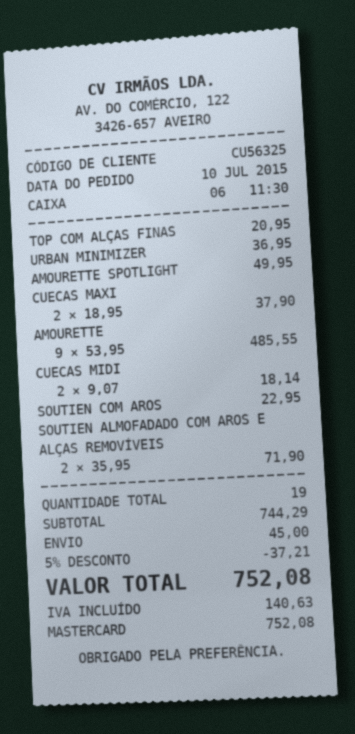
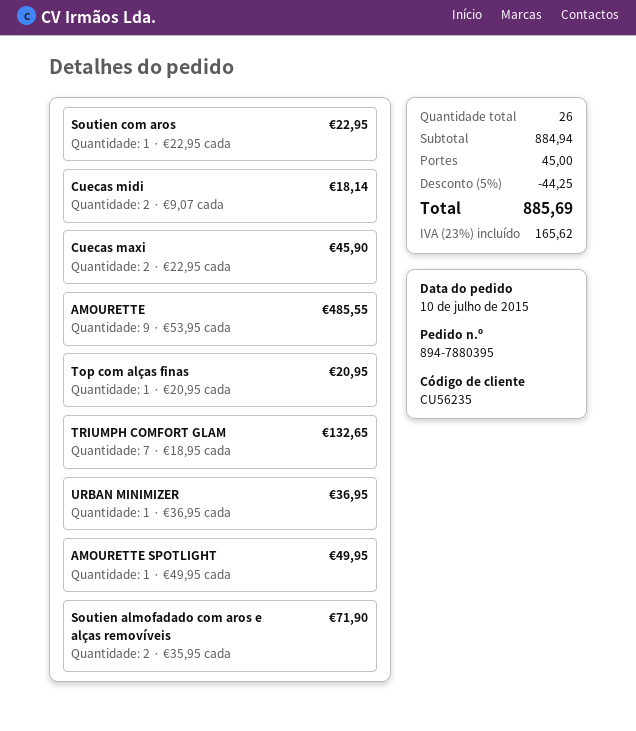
customer number: CU56325 -> CU56235
CUECAS MAXI: 2 x 18.95 = 37.90 -> 2 x 22.95 = 45.90
TRIUMPH COMFORT GLAM: none -> 7 x 18.95 = 132.65
total quantity: 19 -> 26
subtotal: 744.29 -> 884.94
discount: 5% = 37.21 -> 5% = 44.25
tax: 140.63 -> 165.62
total: 752.08 -> 885.69

